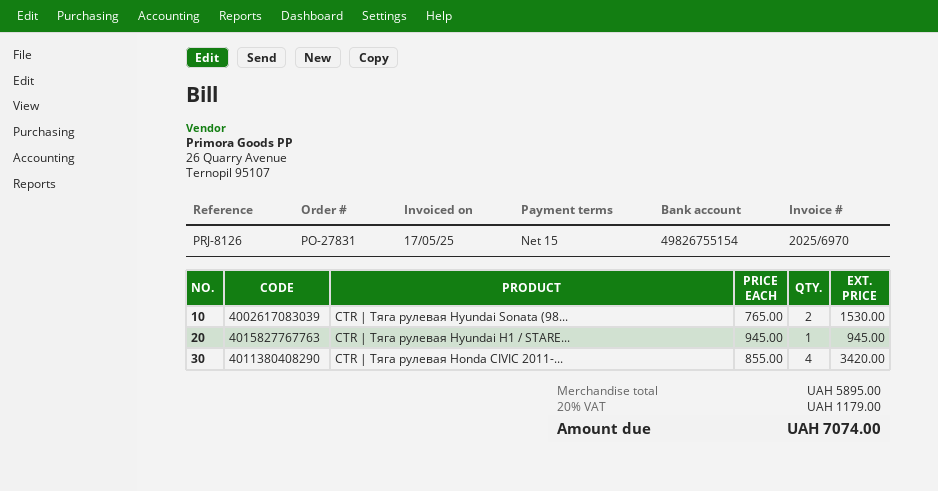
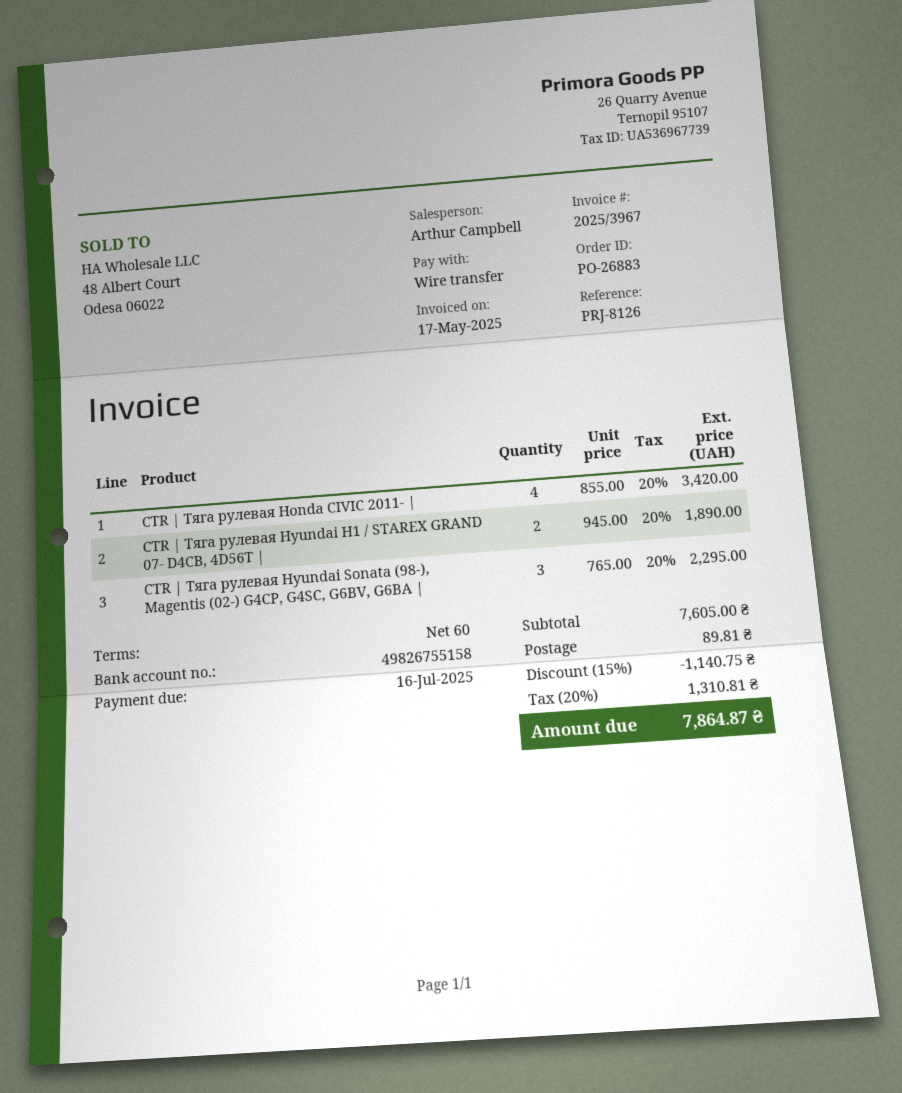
order number: PO-27831 -> PO-26883
invoice number: 2025/6970 -> 2025/3967
payment terms: 15 days -> 60 days
bank account: 49826755154 -> 49826755158
CTR | Тяга рулевая Hyundai Sonata (98...: 2 x 765.00 = 1530.00 -> 3 x 765.00 = 2295.00
CTR | Тяга рулевая Hyundai H1 / STARE...: 1 x 945.00 = 945.00 -> 2 x 945.00 = 1890.00
subtotal: 5895.00 -> 7605.00
discount: none -> 15% = 1140.75
shipping: none -> 89.81
tax: 20% = 1179.00 -> 20% = 1310.81
total: 7074.00 -> 7864.87

